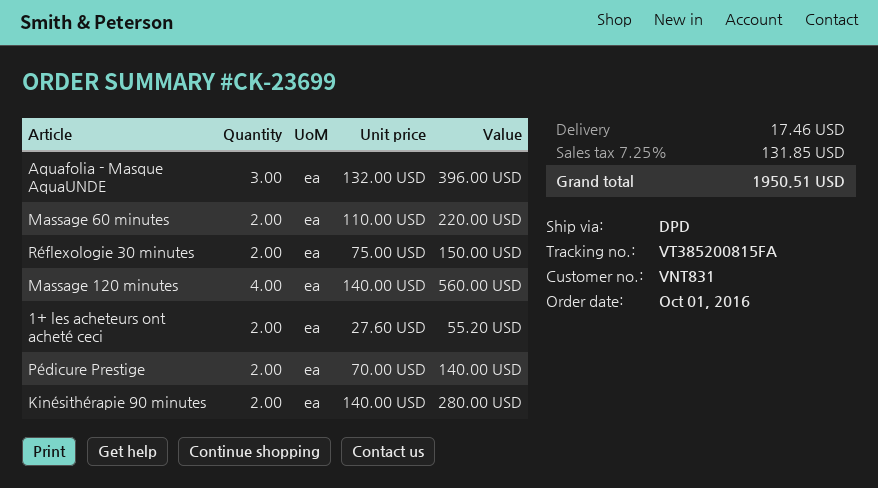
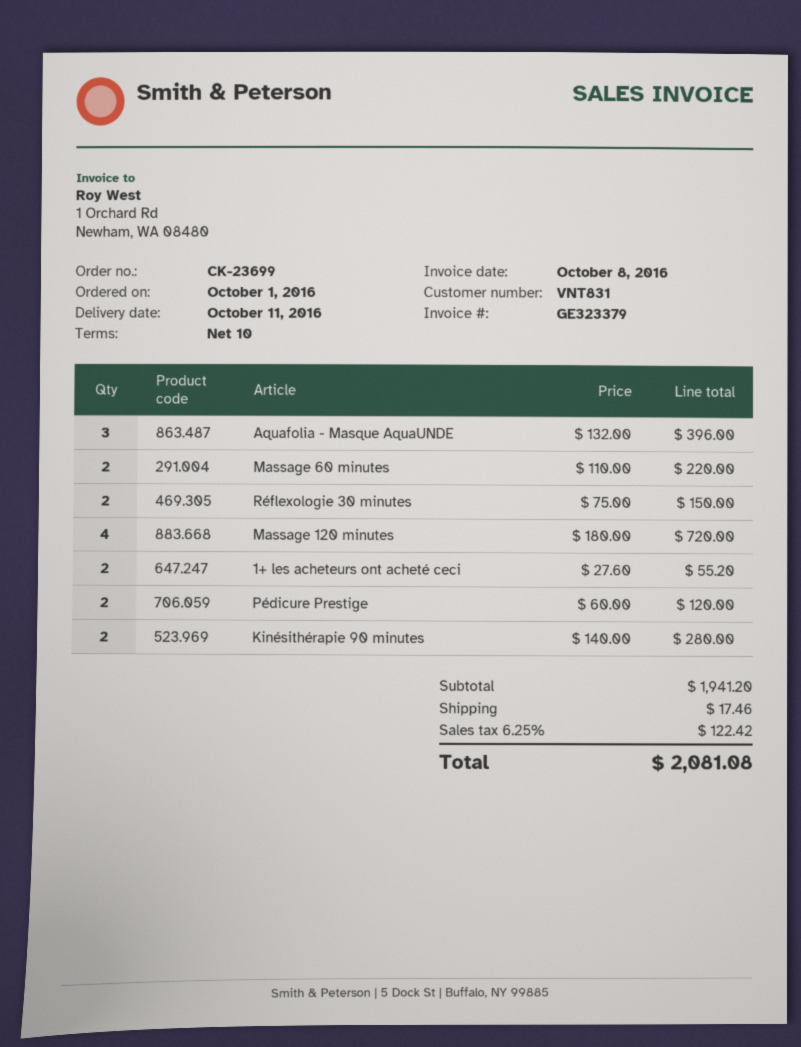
Massage 120 minutes: 4 x 140.00 = 560.00 -> 4 x 180.00 = 720.00
Pédicure Prestige: 2 x 70.00 = 140.00 -> 2 x 60.00 = 120.00
tax: 7.25% = 131.85 -> 6.25% = 122.42
total: 1950.51 -> 2081.08

